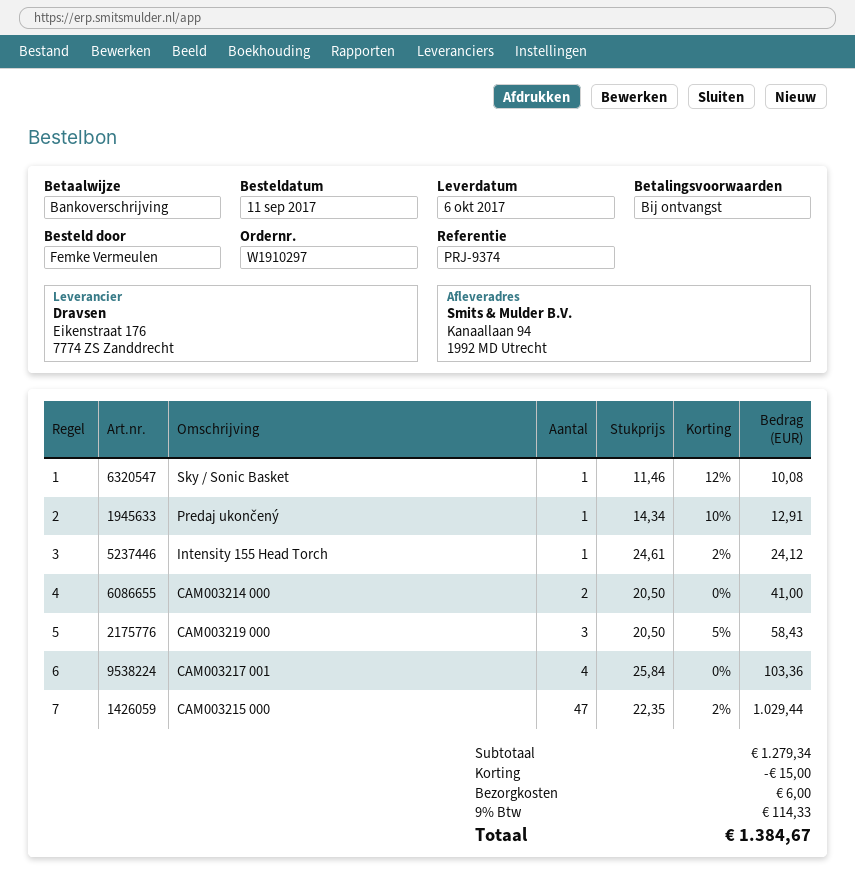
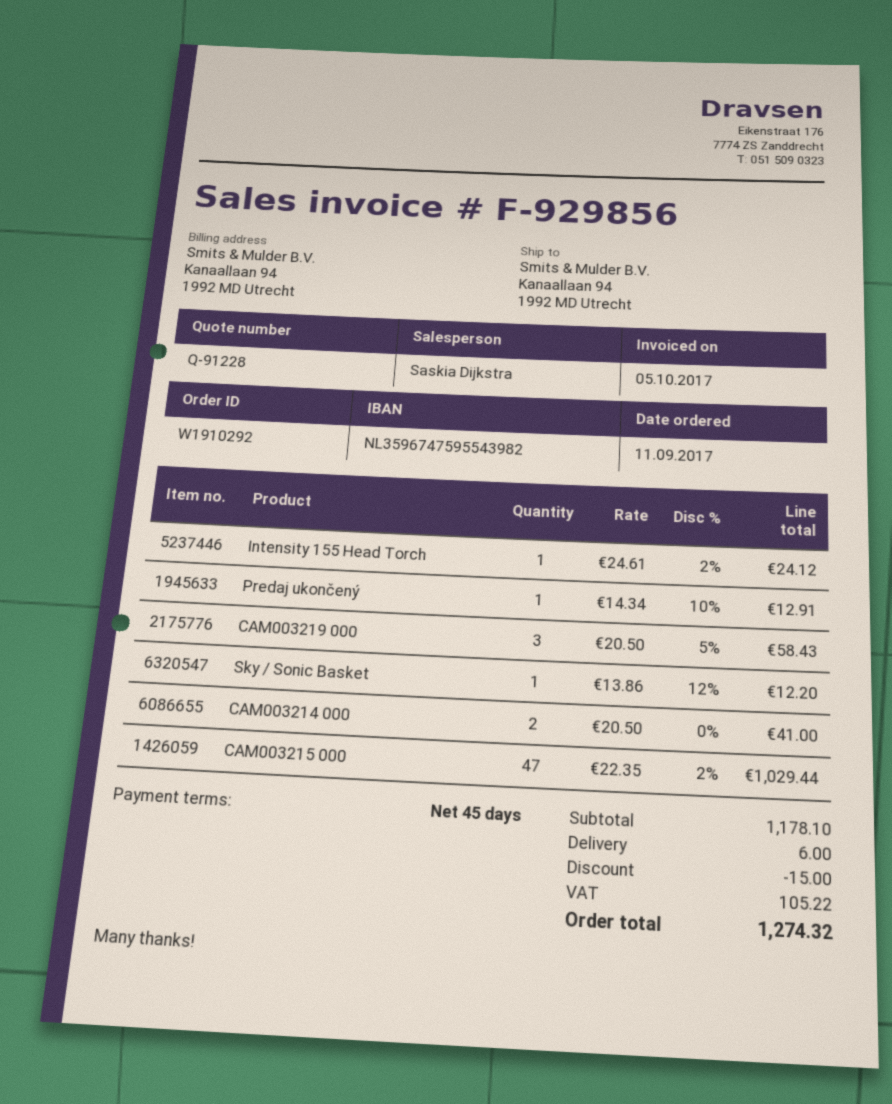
order number: W1910297 -> W1910292
payment terms: on receipt -> 45 days
Sky / Sonic Basket: 1 x 11.46 - 12% = 10.08 -> 1 x 13.86 - 12% = 12.20
CAM003217 001: 4 x 25.84 = 103.36 -> none
subtotal: 1279.34 -> 1178.10
tax: 114.33 -> 105.22
total: 1384.67 -> 1274.32

